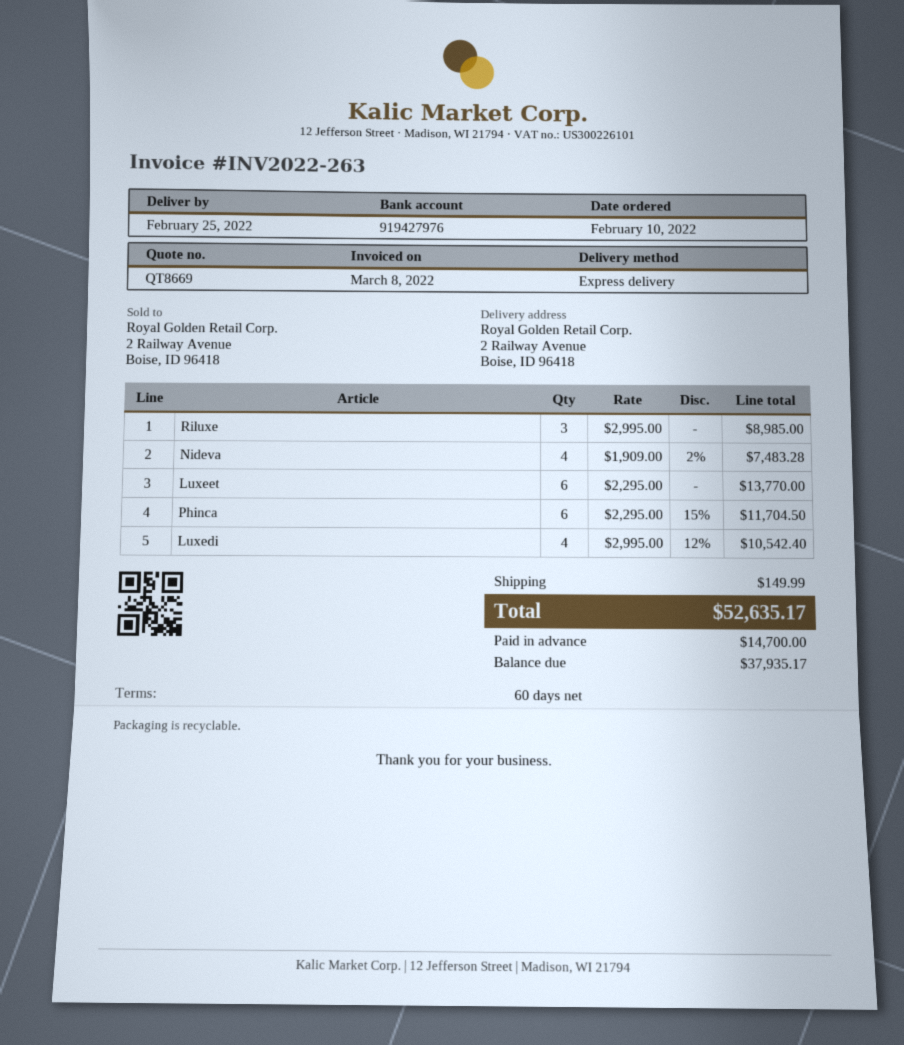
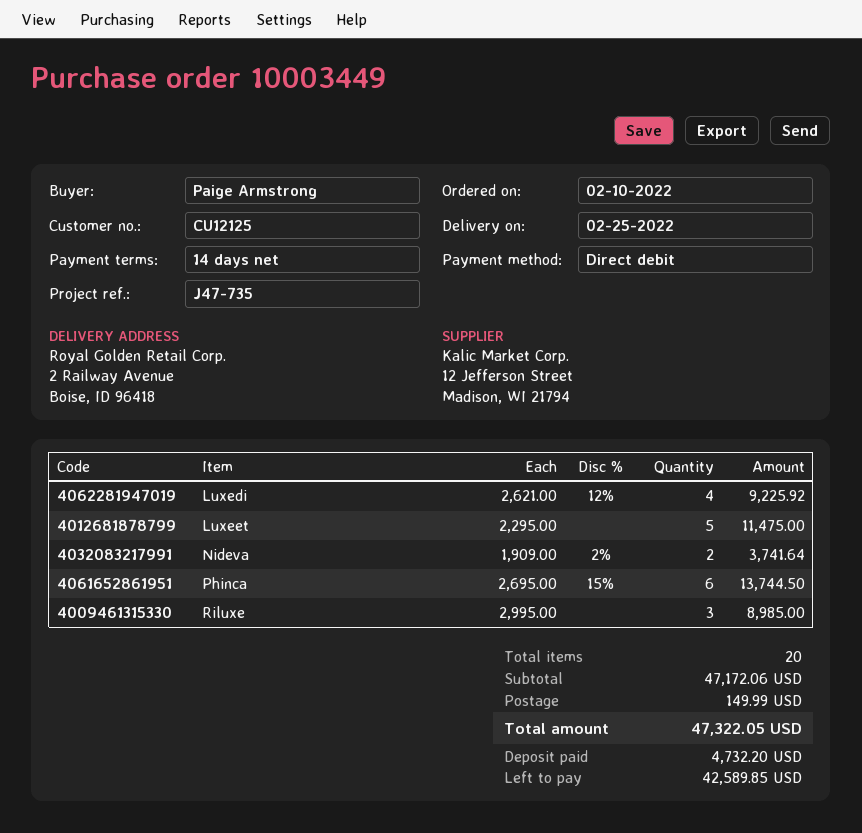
payment terms: 60 days -> 14 days
Nideva: 4 x 1909.00 - 2% = 7483.28 -> 2 x 1909.00 - 2% = 3741.64
Luxeet: 6 x 2295.00 = 13770.00 -> 5 x 2295.00 = 11475.00
Phinca: 6 x 2295.00 - 15% = 11704.50 -> 6 x 2695.00 - 15% = 13744.50
Luxedi: 4 x 2995.00 - 12% = 10542.40 -> 4 x 2621.00 - 12% = 9225.92
total: 52635.17 -> 47322.05
deposit: 14700.00 -> 4732.20
balance: 37935.17 -> 42589.85

